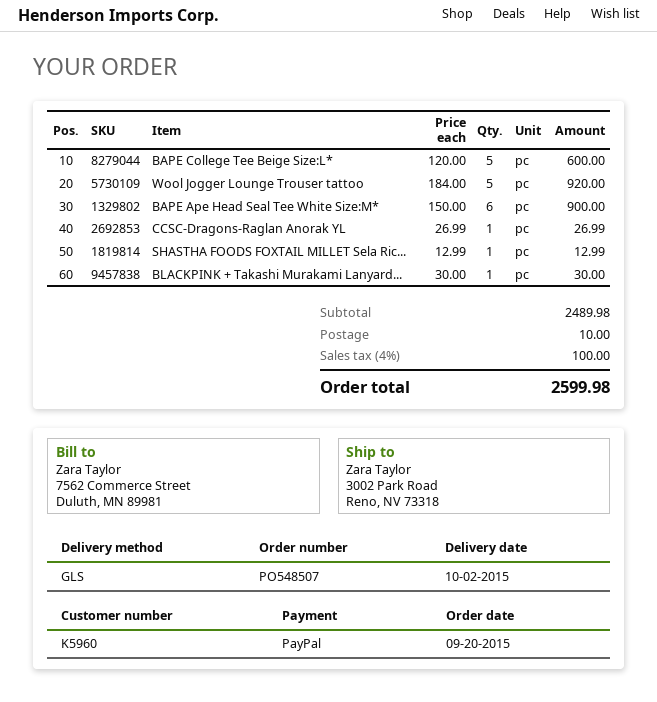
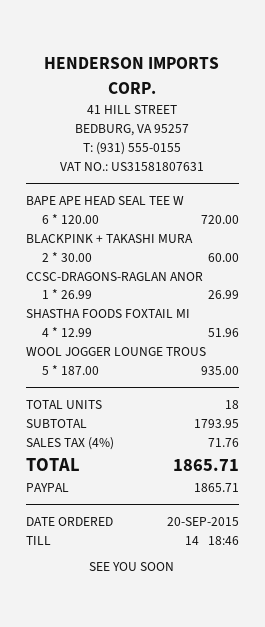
BAPE College Tee Beige Size:L*: 5 x 120.00 = 600.00 -> none
Wool Jogger Lounge Trouser tattoo: 5 x 184.00 = 920.00 -> 5 x 187.00 = 935.00
BAPE Ape Head Seal Tee White Size:M*: 6 x 150.00 = 900.00 -> 6 x 120.00 = 720.00
SHASTHA FOODS FOXTAIL MILLET Sela Ric...: 1 x 12.99 = 12.99 -> 4 x 12.99 = 51.96
BLACKPINK + Takashi Murakami Lanyard...: 1 x 30.00 = 30.00 -> 2 x 30.00 = 60.00
subtotal: 2489.98 -> 1793.95
shipping: 10.00 -> none
tax: 4% = 100.00 -> 4% = 71.76
total: 2599.98 -> 1865.71

